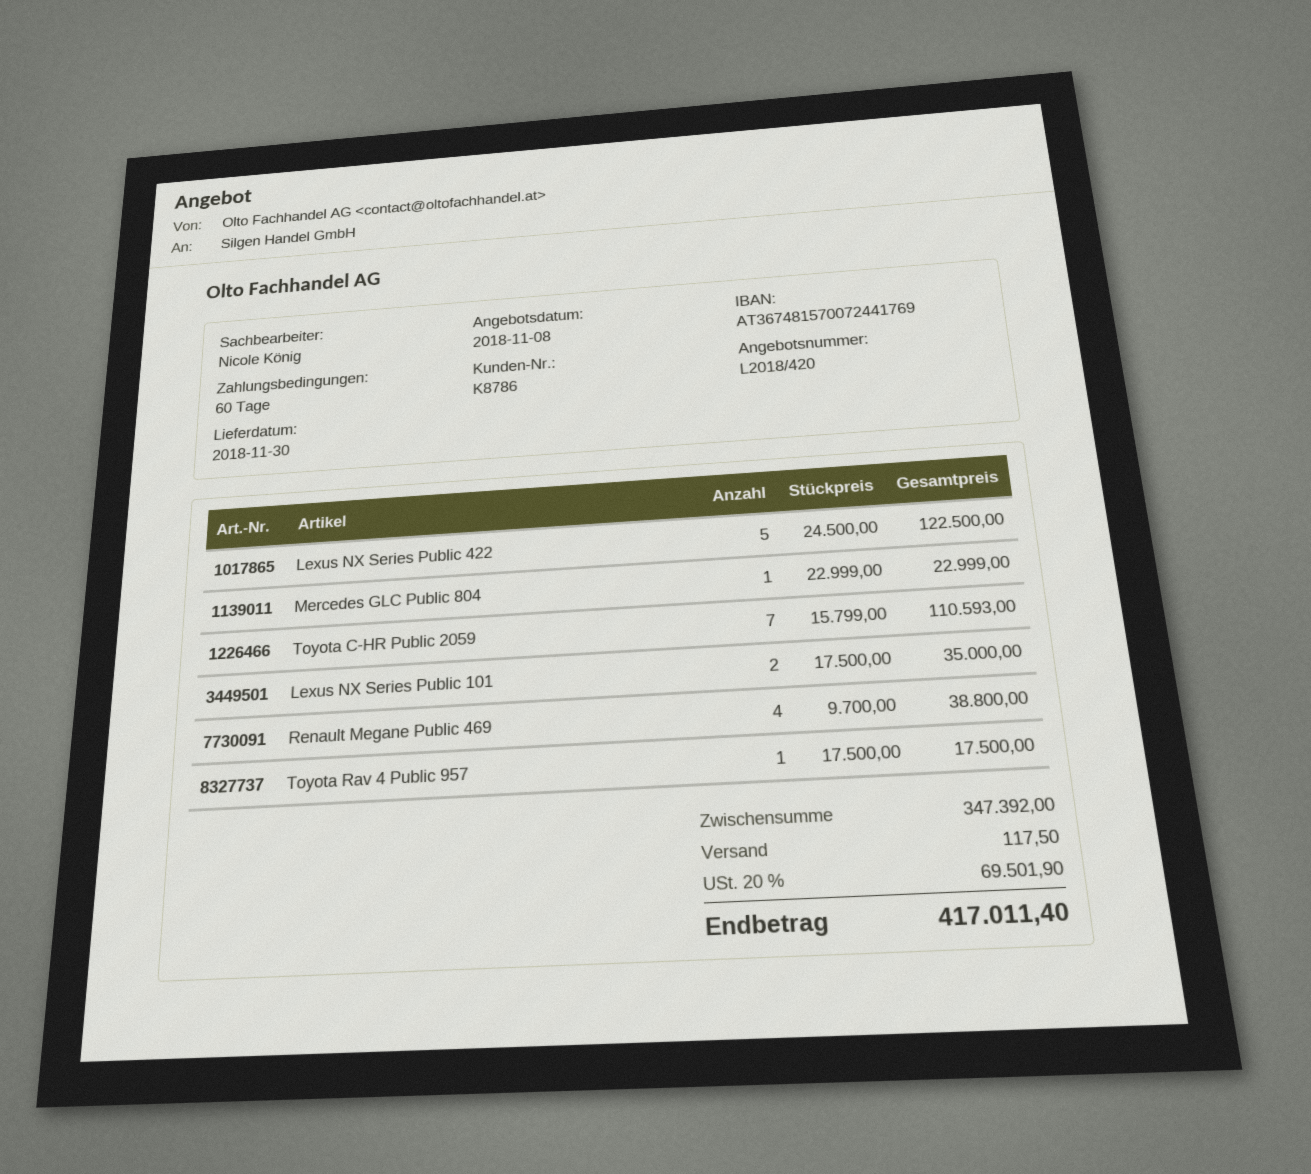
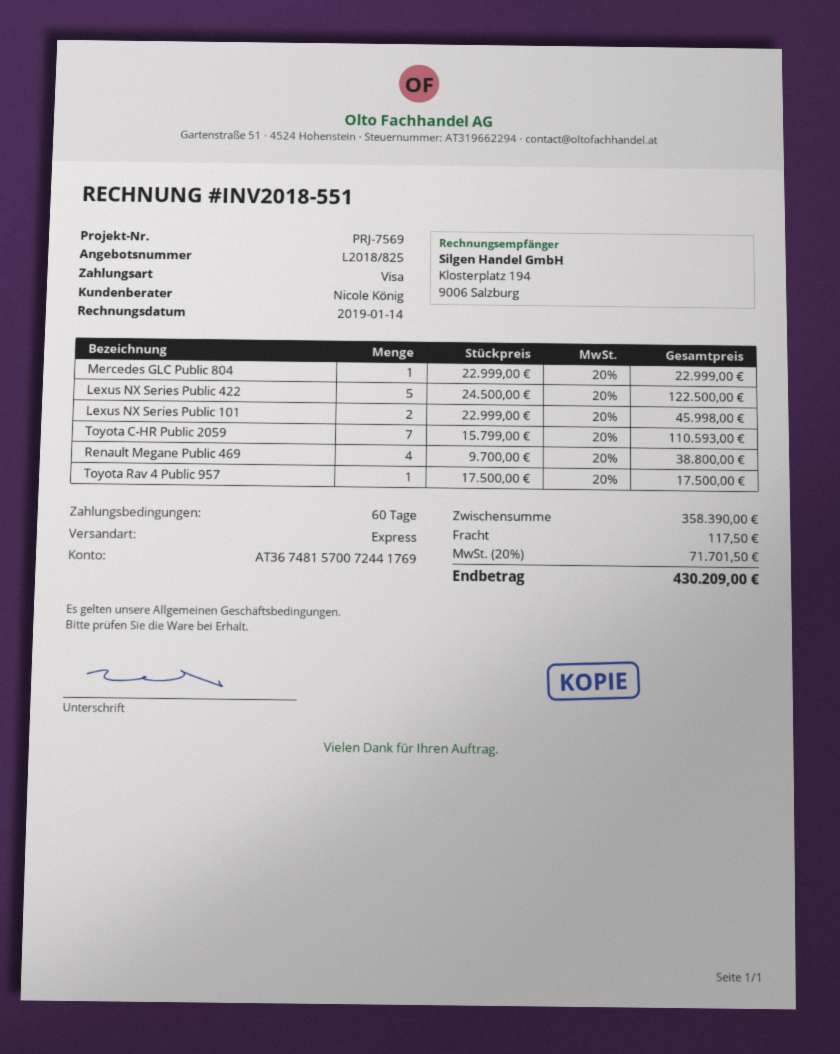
quote number: L2018/420 -> L2018/825
Lexus NX Series Public 101: 2 x 17500.00 = 35000.00 -> 2 x 22999.00 = 45998.00
subtotal: 347392.00 -> 358390.00
tax: 20% = 69501.90 -> 20% = 71701.50
total: 417011.40 -> 430209.00

